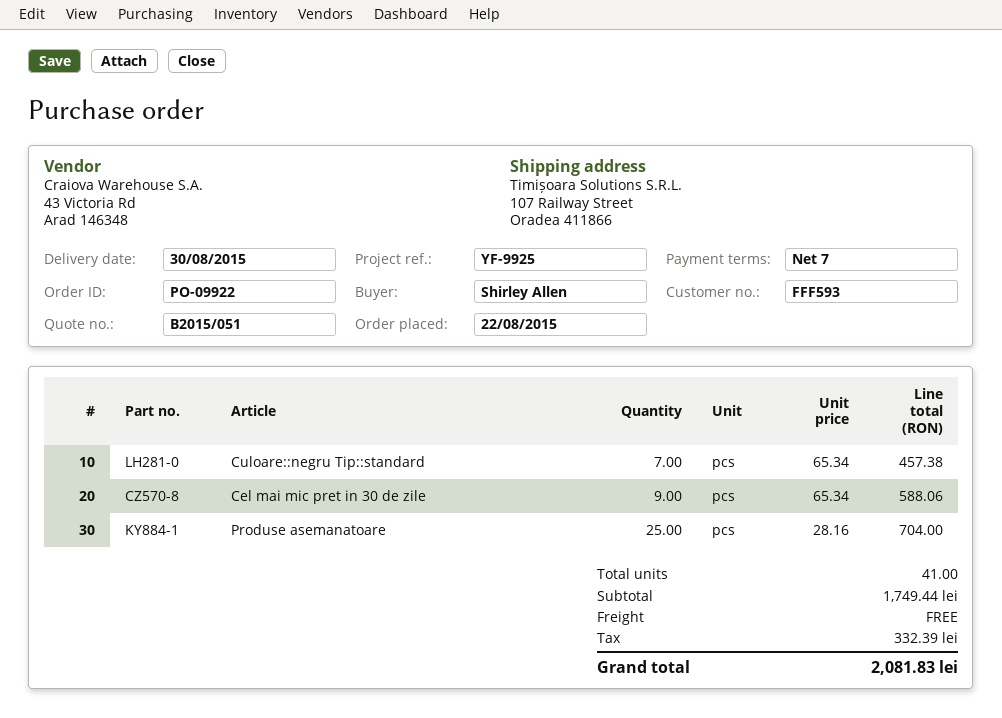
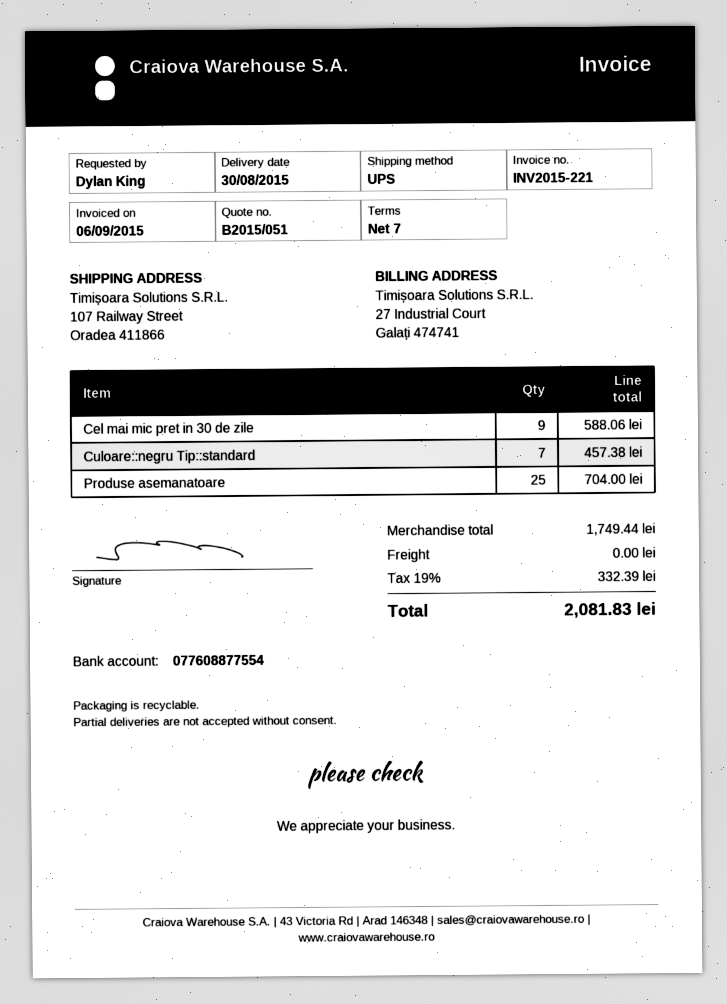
ordered by: Shirley Allen -> Dylan King

